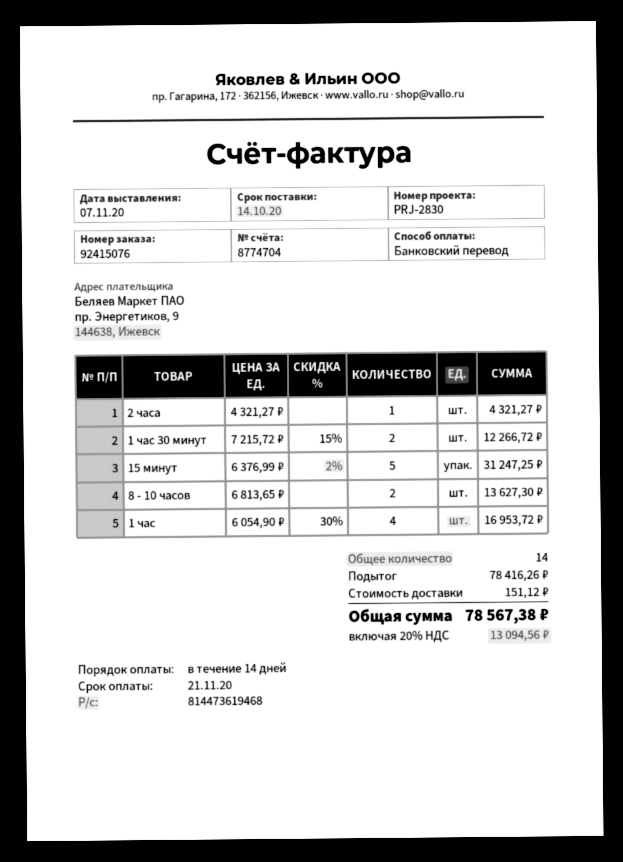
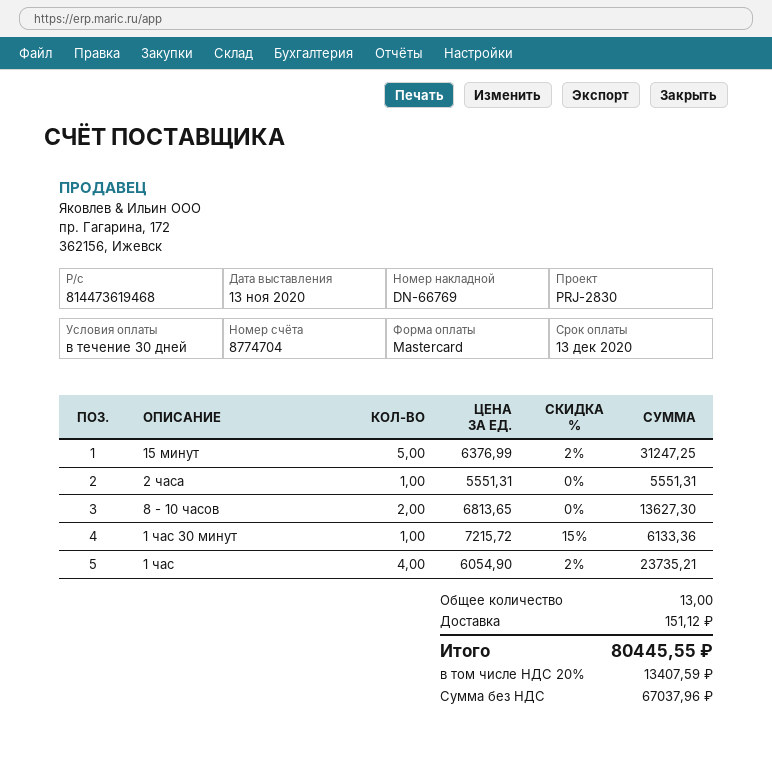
invoice date: 2020-11-07 -> 2020-11-13
payment terms: 14 days -> 30 days
due date: 2020-11-21 -> 2020-12-13
payment method: bank transfer -> Mastercard
2 часа: 1 x 4321.27 = 4321.27 -> 1 x 5551.31 = 5551.31
1 час 30 минут: 2 x 7215.72 - 15% = 12266.72 -> 1 x 7215.72 - 15% = 6133.36
1 час: 4 x 6054.90 - 30% = 16953.72 -> 4 x 6054.90 - 2% = 23735.21
total quantity: 14 -> 13
tax: 20% = 13094.56 -> 20% = 13407.59
total: 78567.38 -> 80445.55

